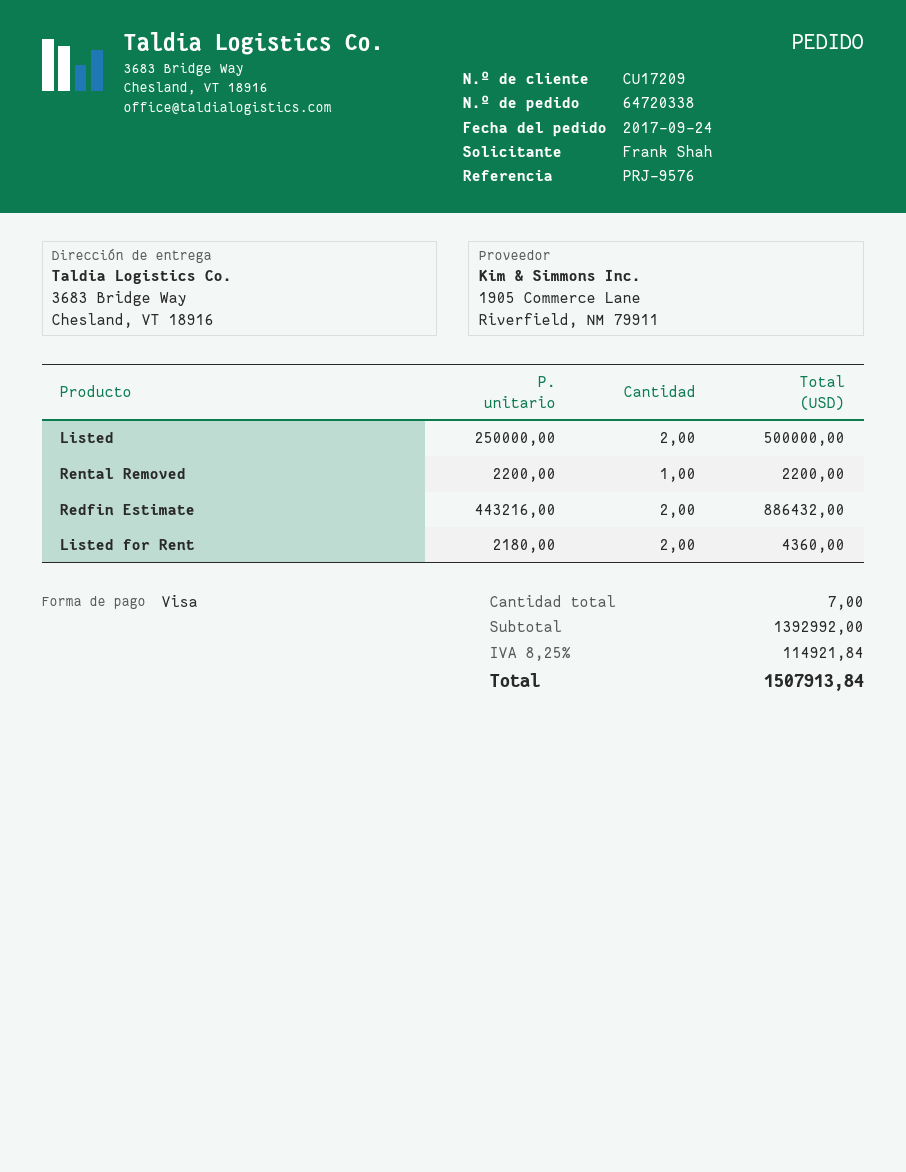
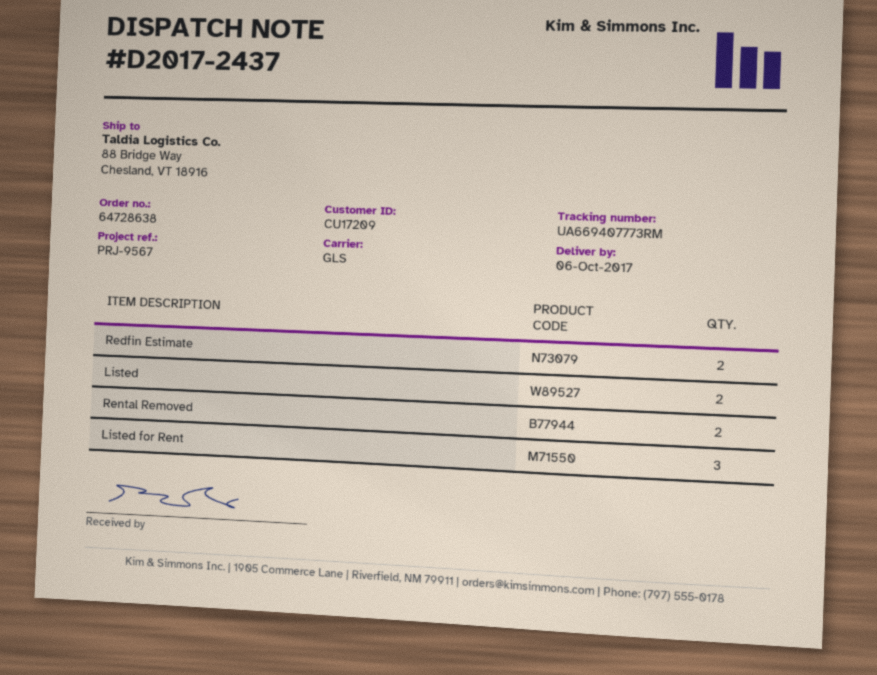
order number: 64720338 -> 64728638
reference: PRJ-9576 -> PRJ-9567
ship to: 3683 Bridge Way, Chesland, VT 18916 -> 88 Bridge Way, Chesland, VT 18916
Rental Removed: 1 -> 2
Listed for Rent: 2 -> 3

